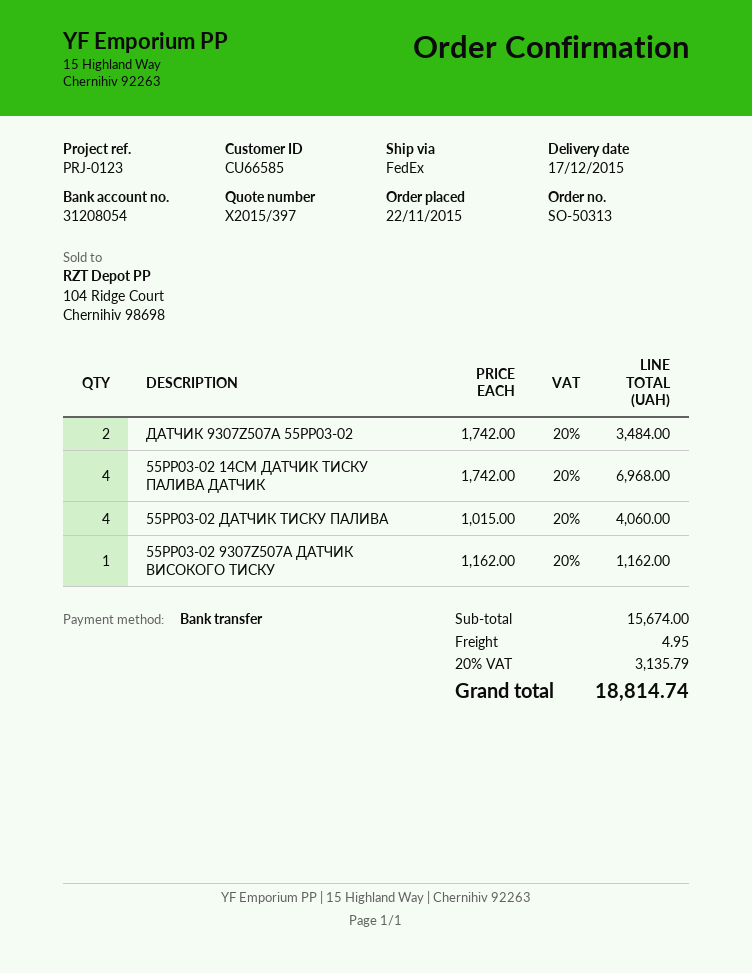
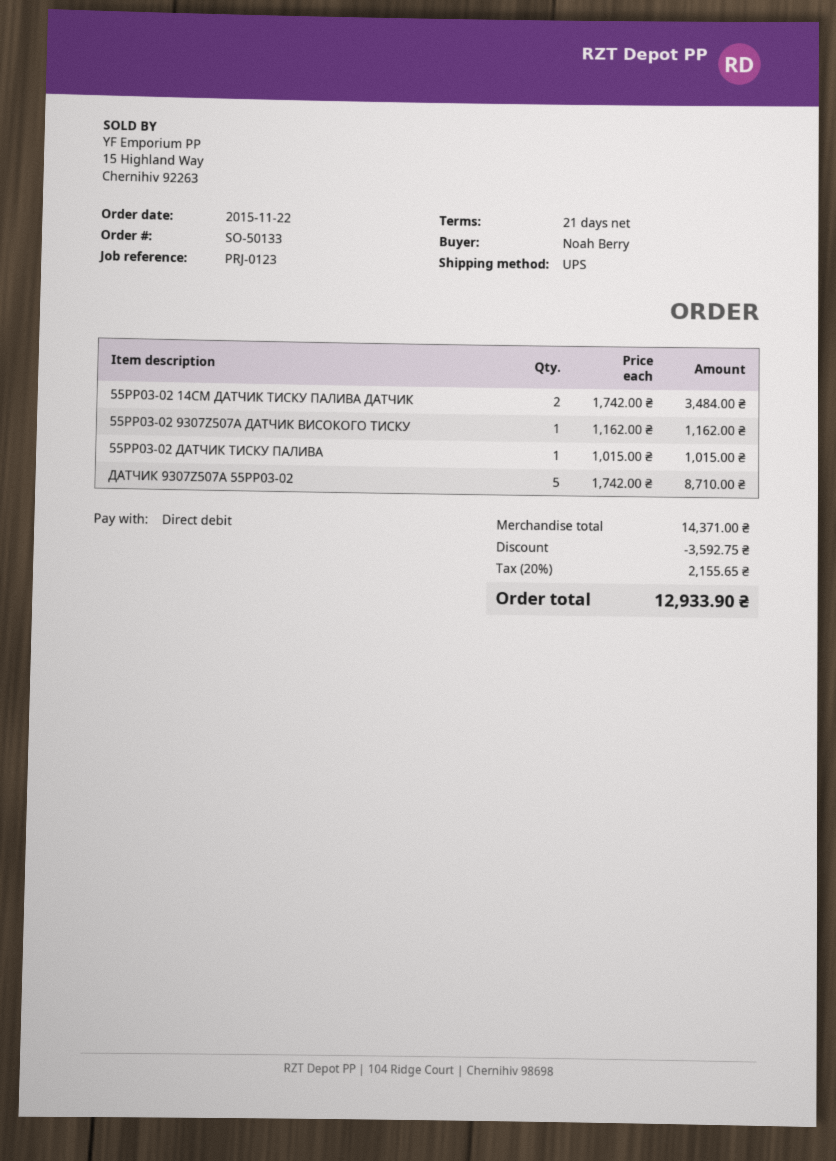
order number: SO-50313 -> SO-50133
payment method: bank transfer -> direct debit
shipping method: FedEx -> UPS
ДАТЧИК 9307Z507A 55PP03-02: 2 x 1742.00 = 3484.00 -> 5 x 1742.00 = 8710.00
55PP03-02 14CM ДАТЧИК ТИСКУ ПАЛИВА ДАТЧИК: 4 x 1742.00 = 6968.00 -> 2 x 1742.00 = 3484.00
55PP03-02 ДАТЧИК ТИСКУ ПАЛИВА: 4 x 1015.00 = 4060.00 -> 1 x 1015.00 = 1015.00
subtotal: 15674.00 -> 14371.00
discount: none -> 3592.75
shipping: 4.95 -> none
tax: 20% = 3135.79 -> 20% = 2155.65
total: 18814.74 -> 12933.90

